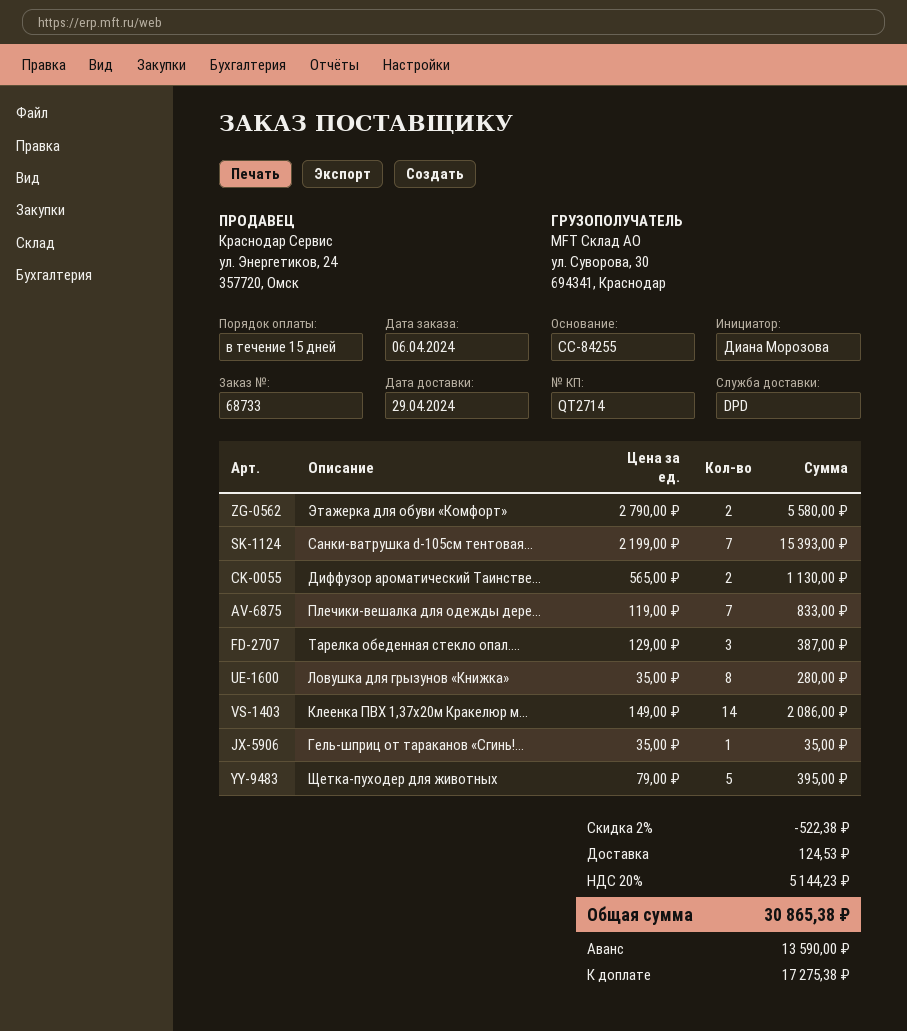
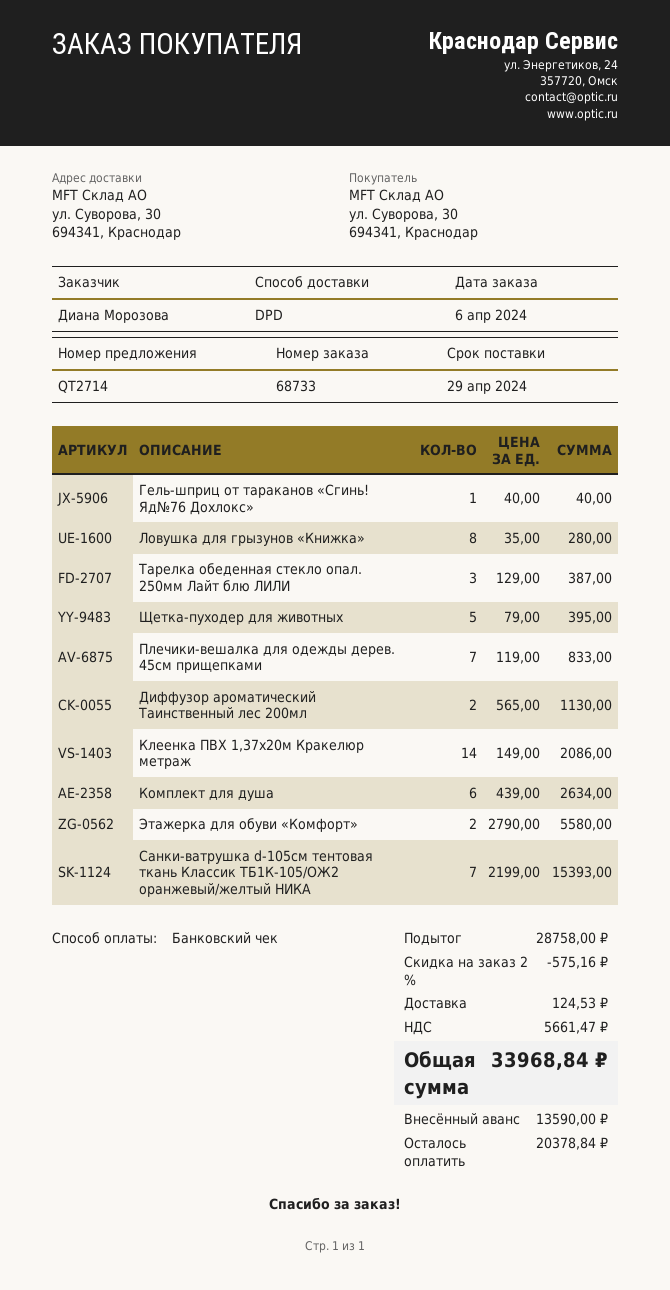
Гель-шприц от тараканов «Сгинь!...: 1 x 35.00 = 35.00 -> 1 x 40.00 = 40.00
Комплект для душа: none -> 6 x 439.00 = 2634.00
discount: 2% = 522.38 -> 2% = 575.16
tax: 5144.23 -> 5661.47
total: 30865.38 -> 33968.84
balance: 17275.38 -> 20378.84

